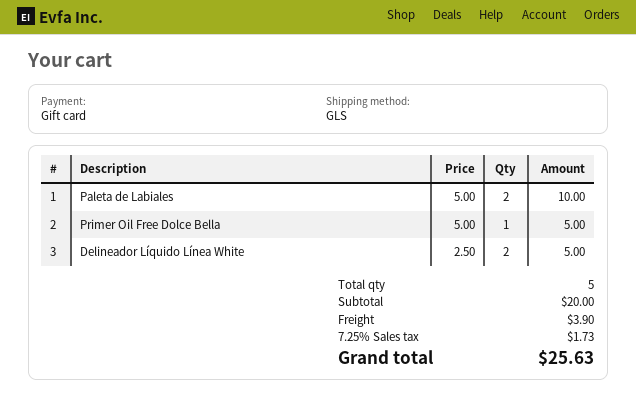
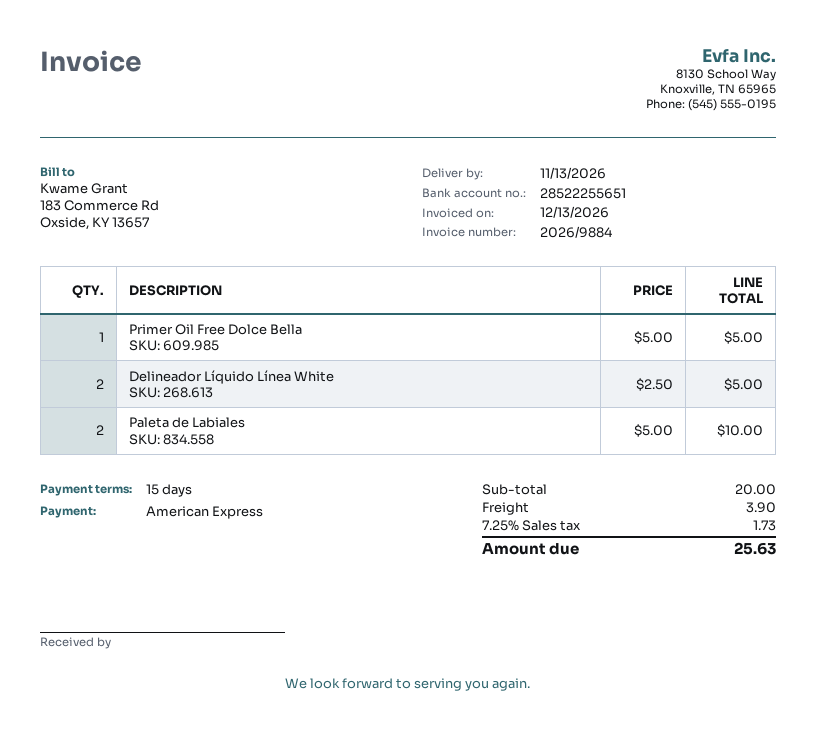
payment method: gift card -> American Express

